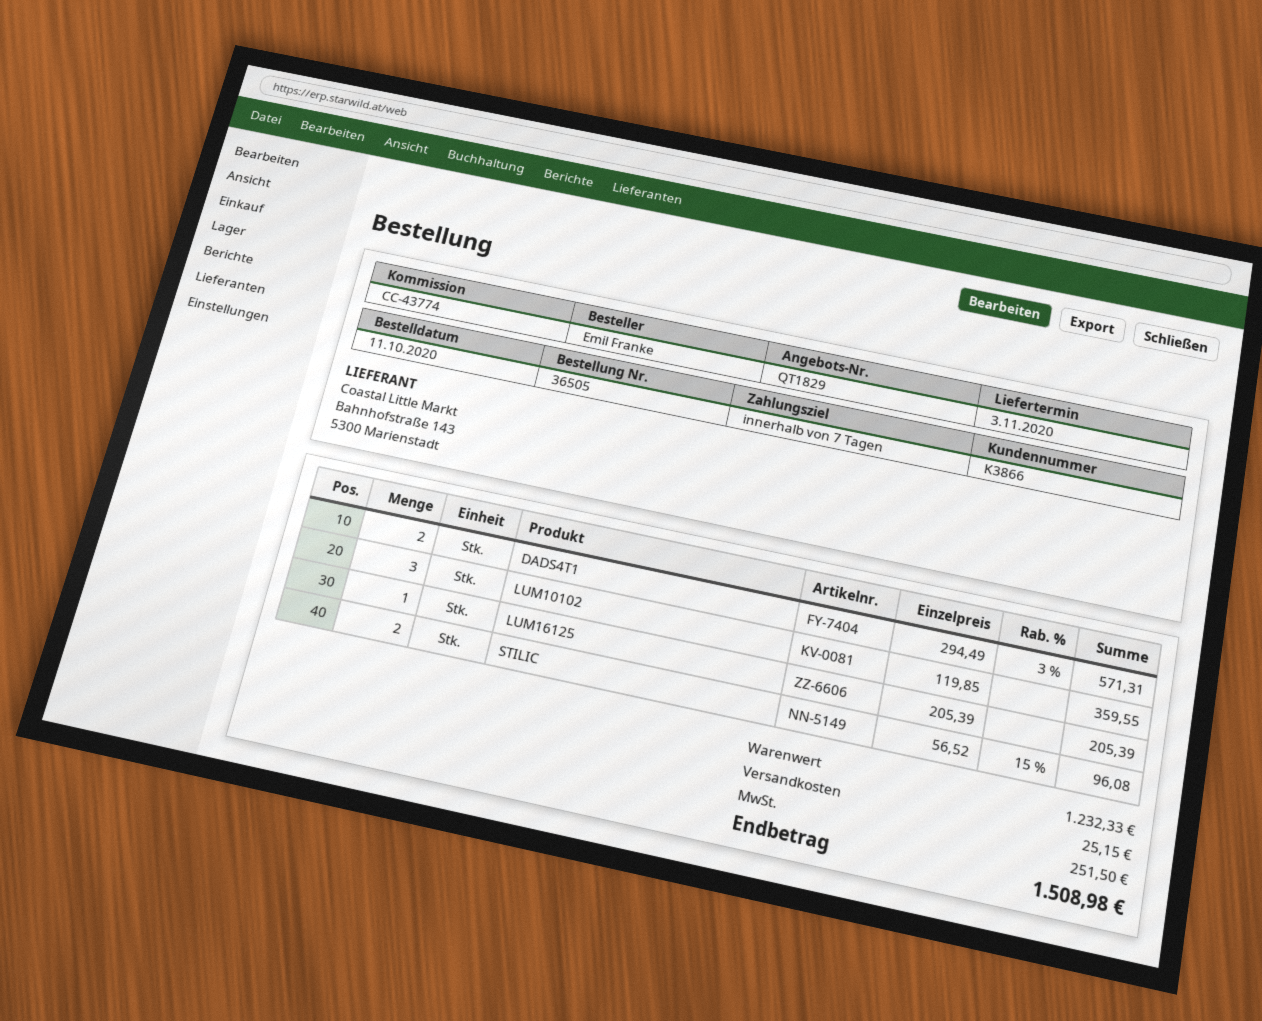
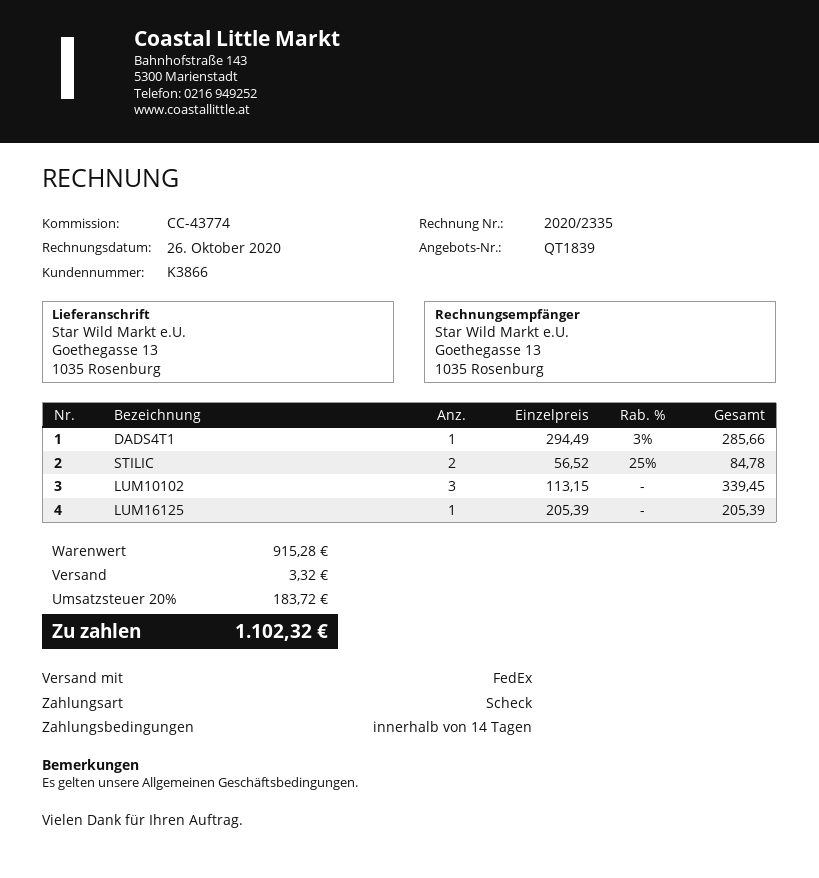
quote number: QT1829 -> QT1839
payment terms: 7 days -> 14 days
DADS4T1: 2 x 294.49 - 3% = 571.31 -> 1 x 294.49 - 3% = 285.66
LUM10102: 3 x 119.85 = 359.55 -> 3 x 113.15 = 339.45
STILIC: 2 x 56.52 - 15% = 96.08 -> 2 x 56.52 - 25% = 84.78
subtotal: 1232.33 -> 915.28
shipping: 25.15 -> 3.32
tax: 251.50 -> 183.72
total: 1508.98 -> 1102.32

